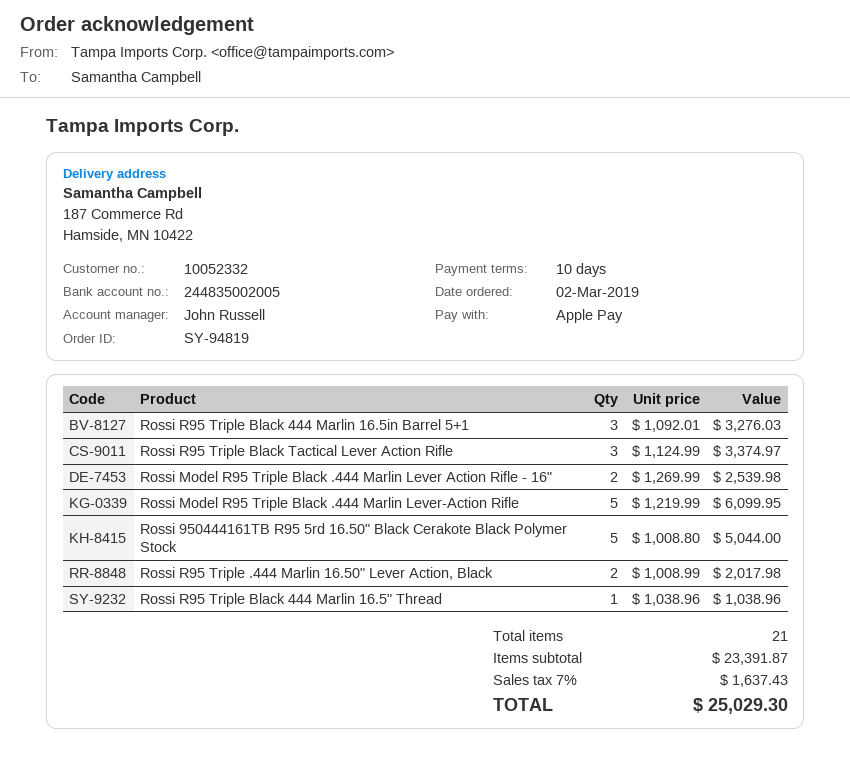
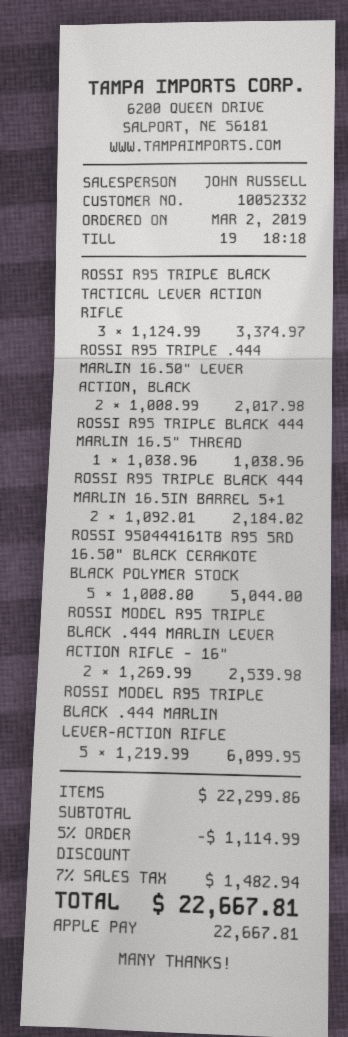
Rossi R95 Triple Black 444 Marlin 16.5in Barrel 5+1: 3 x 1092.01 = 3276.03 -> 2 x 1092.01 = 2184.02
subtotal: 23391.87 -> 22299.86
discount: none -> 5% = 1114.99
tax: 7% = 1637.43 -> 7% = 1482.94
total: 25029.30 -> 22667.81

